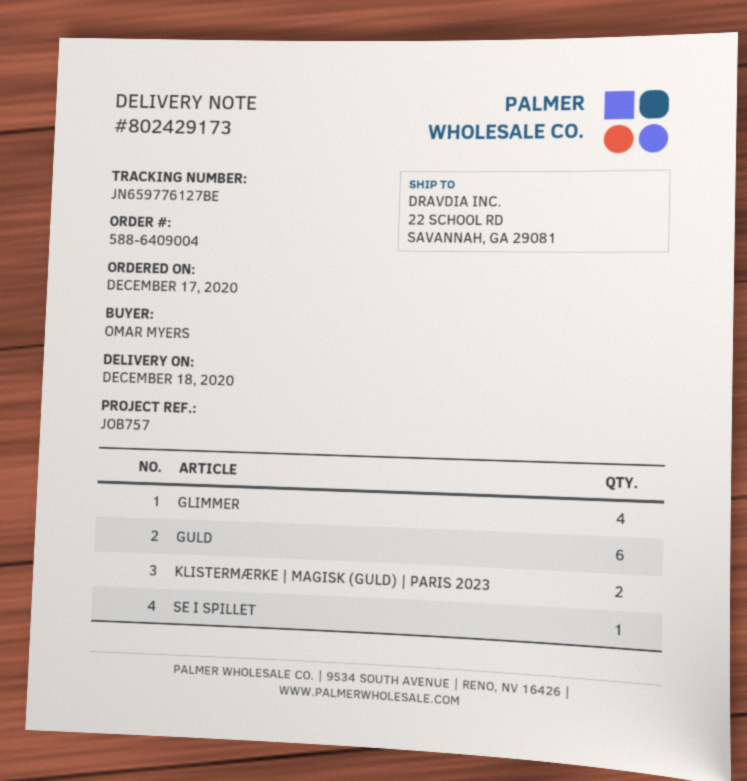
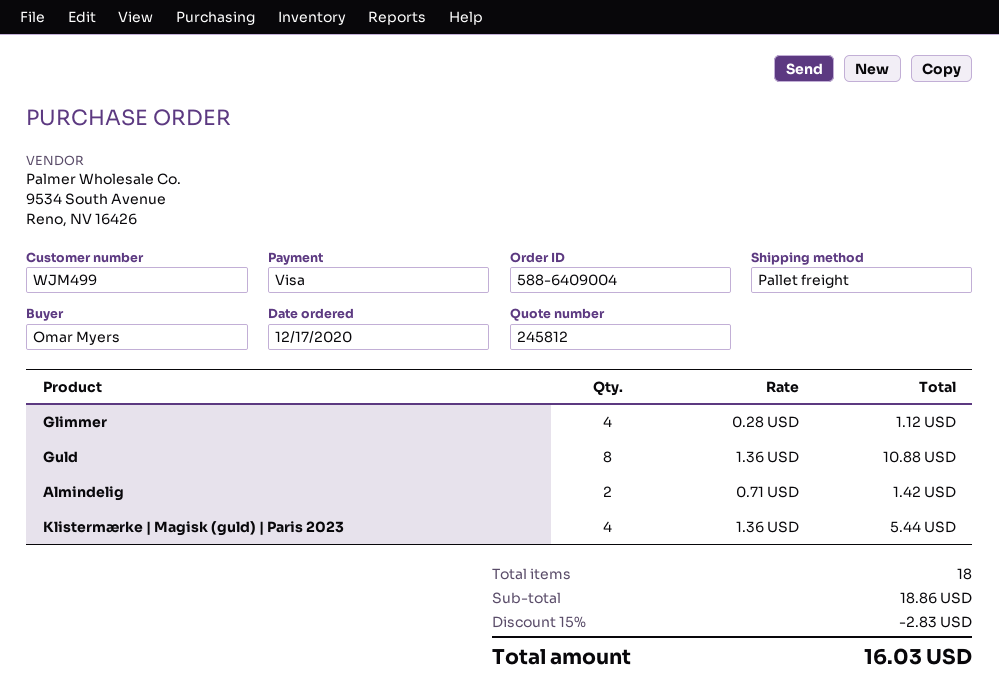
GULD: 6 -> 8
KLISTERMÆRKE | MAGISK (GULD) | PARIS 2023: 2 -> 4
SE I SPILLET: 1 -> none
Almindelig: none -> 2

